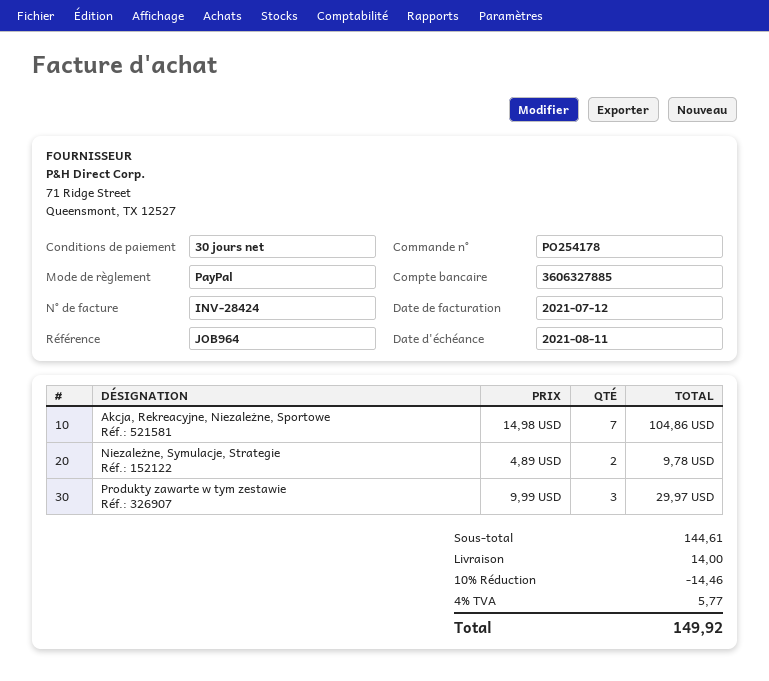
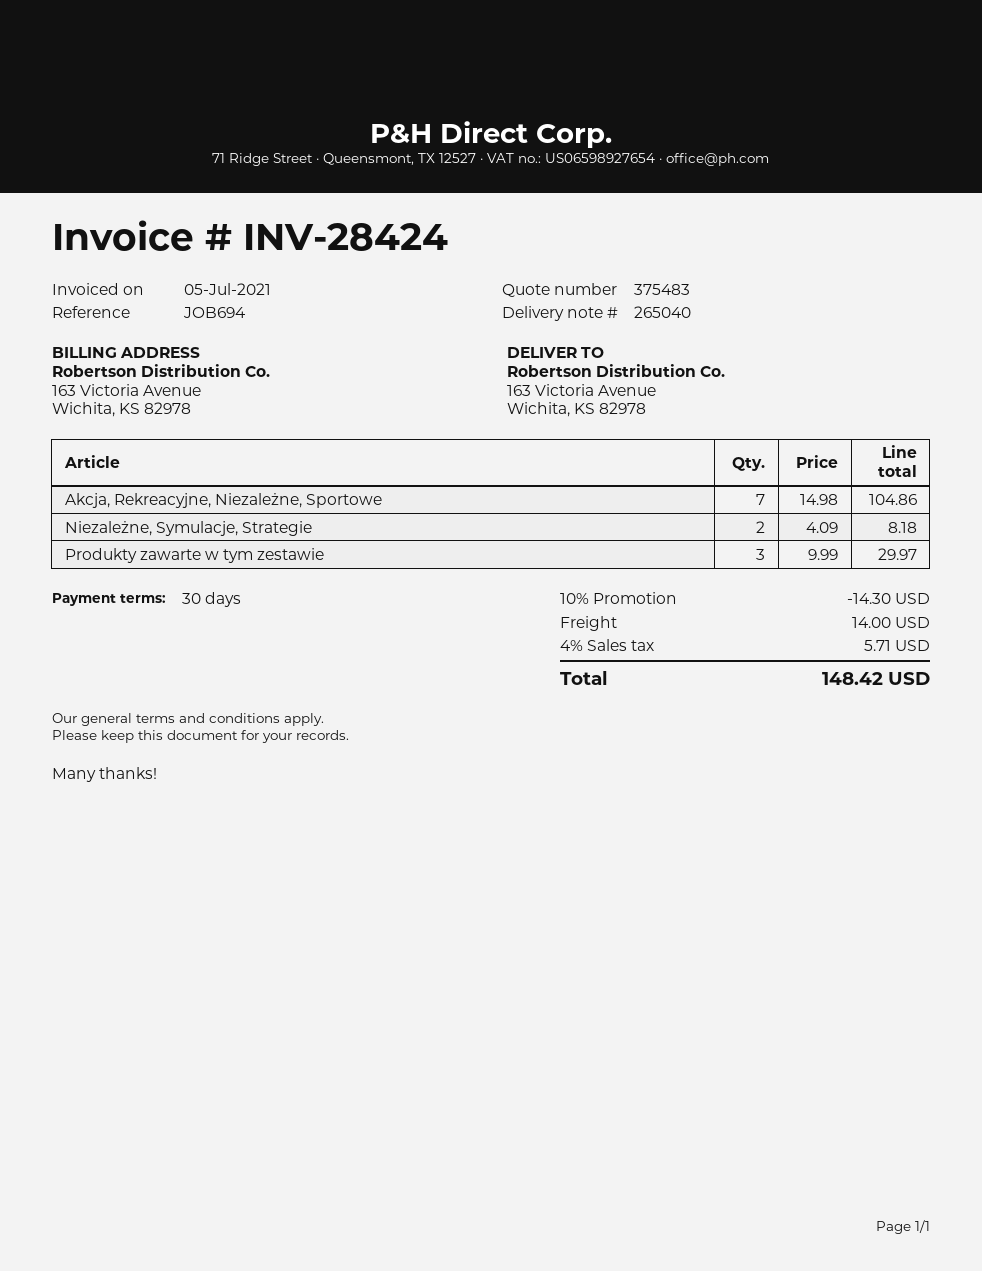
invoice date: 2021-07-12 -> 2021-07-05
reference: JOB964 -> JOB694
Niezależne, Symulacje, Strategie: 2 x 4.89 = 9.78 -> 2 x 4.09 = 8.18
discount: 10% = 14.46 -> 10% = 14.30
tax: 4% = 5.77 -> 4% = 5.71
total: 149.92 -> 148.42

